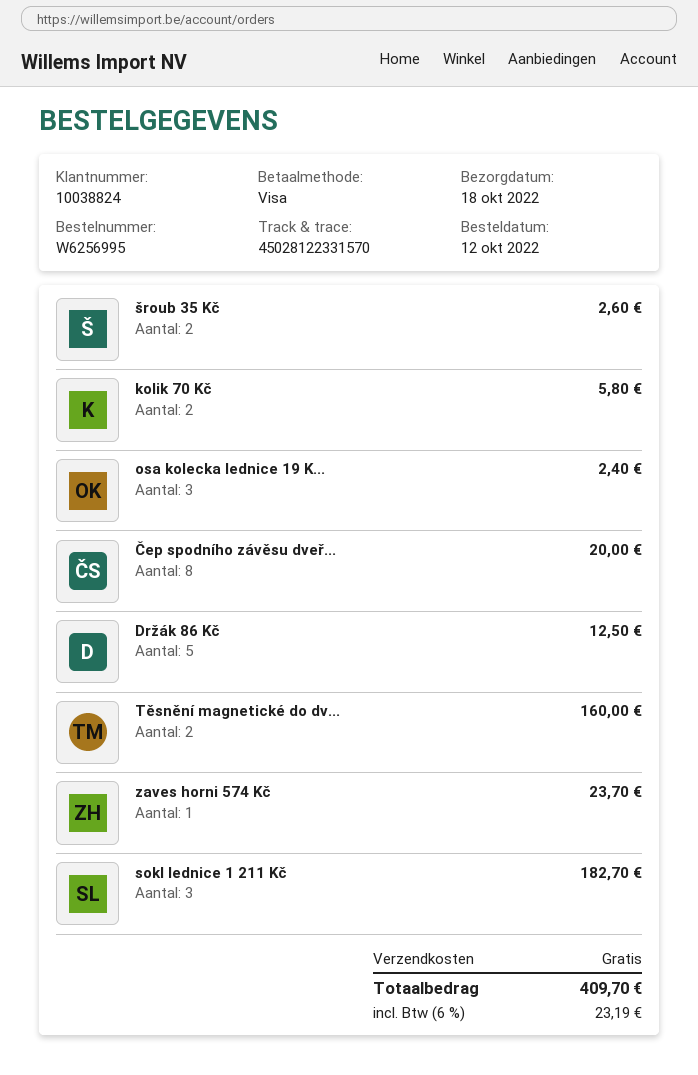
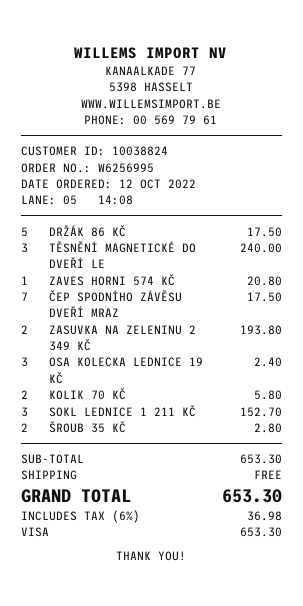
šroub 35 Kč: 2 for 2.60 -> 2 for 2.80
Čep spodního závěsu dveř...: 8 for 20.00 -> 7 for 17.50
Držák 86 Kč: 5 for 12.50 -> 5 for 17.50
Těsnění magnetické do dv...: 2 for 160.00 -> 3 for 240.00
zaves horni 574 Kč: 1 for 23.70 -> 1 for 20.80
sokl lednice 1 211 Kč: 3 for 182.70 -> 3 for 152.70
ZASUVKA NA ZELENINU 2 349 KČ: none -> 2 for 193.80
tax: 6% = 23.19 -> 6% = 36.98
total: 409.70 -> 653.30

